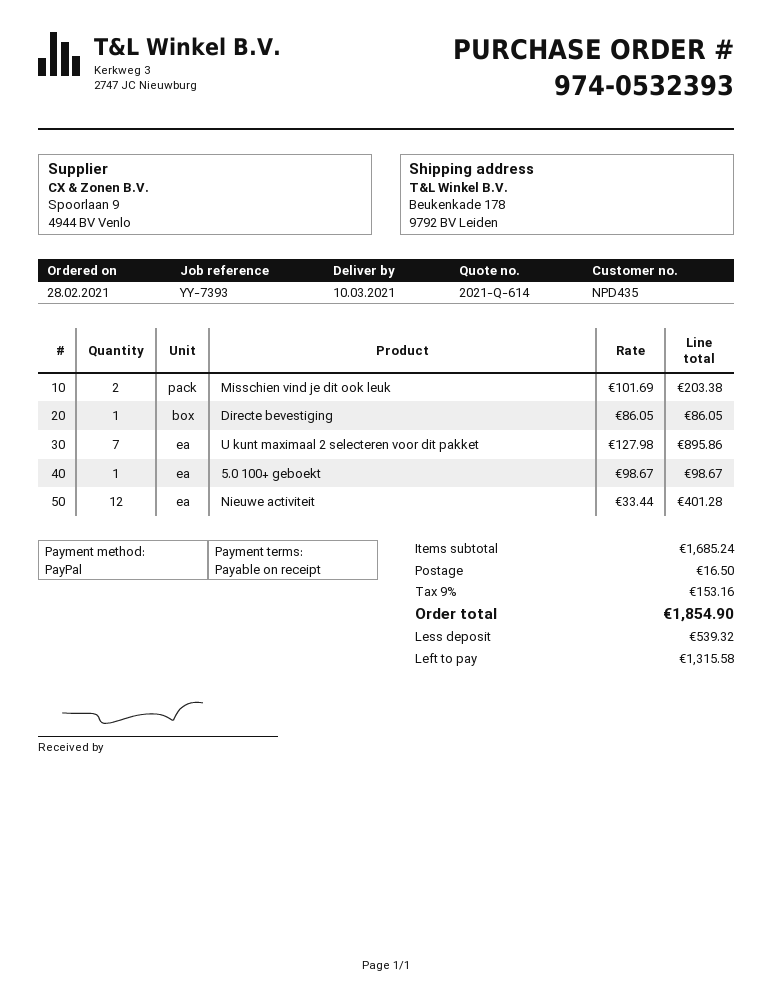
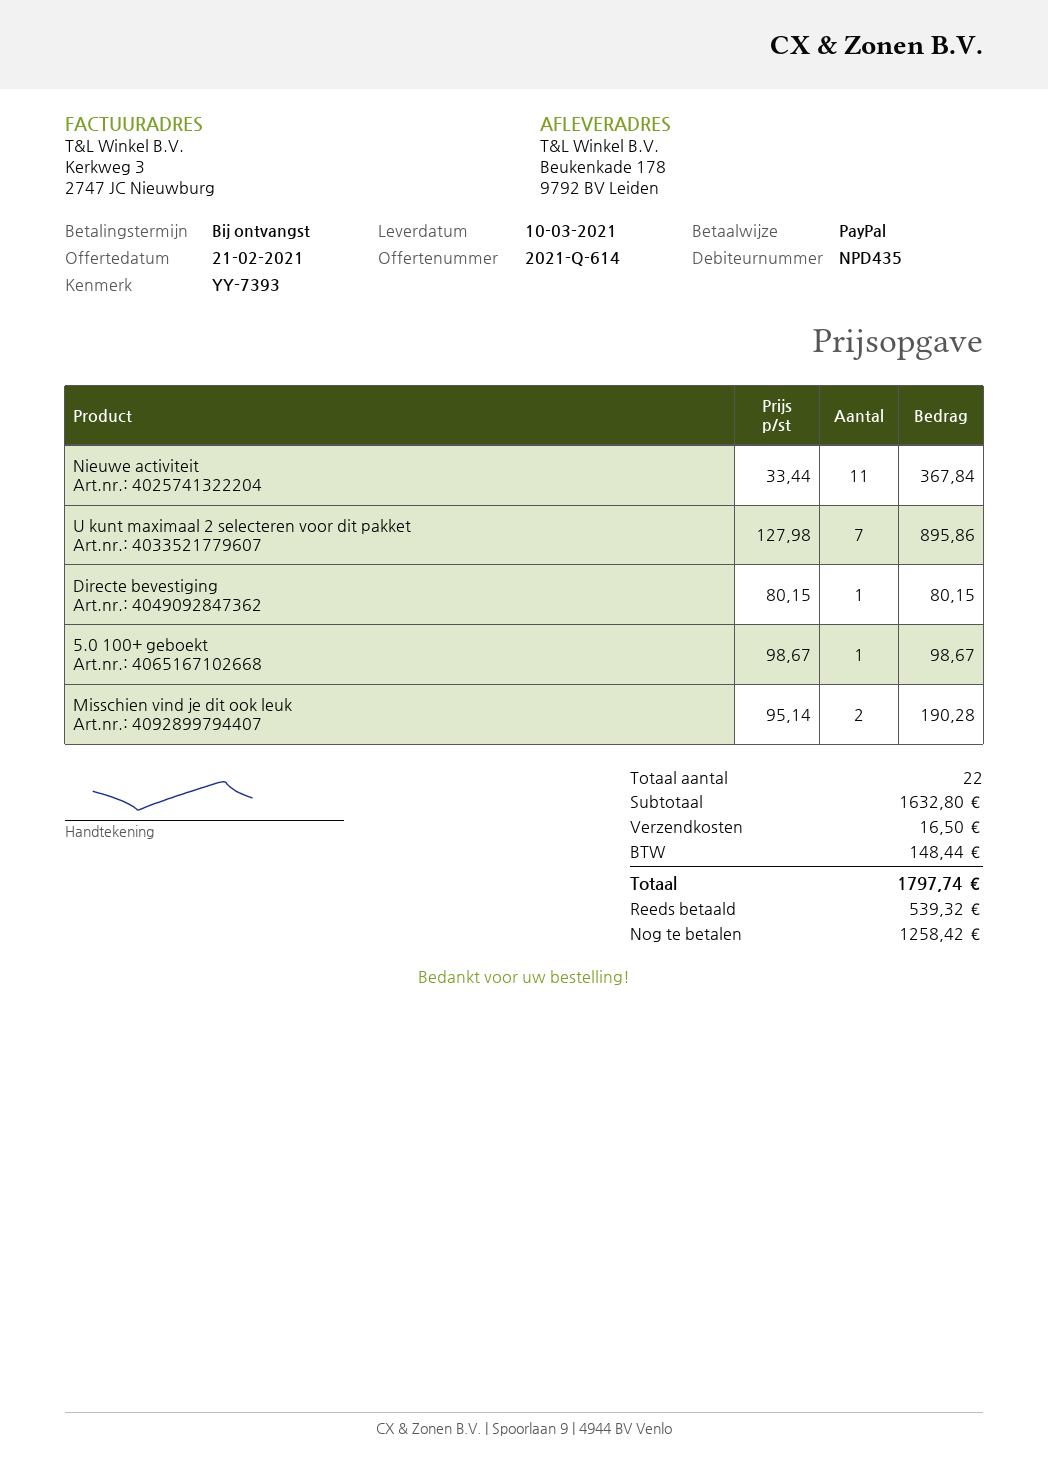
Misschien vind je dit ook leuk: 2 x 101.69 = 203.38 -> 2 x 95.14 = 190.28
Directe bevestiging: 1 x 86.05 = 86.05 -> 1 x 80.15 = 80.15
Nieuwe activiteit: 12 x 33.44 = 401.28 -> 11 x 33.44 = 367.84
subtotal: 1685.24 -> 1632.80
tax: 153.16 -> 148.44
total: 1854.90 -> 1797.74
balance: 1315.58 -> 1258.42

